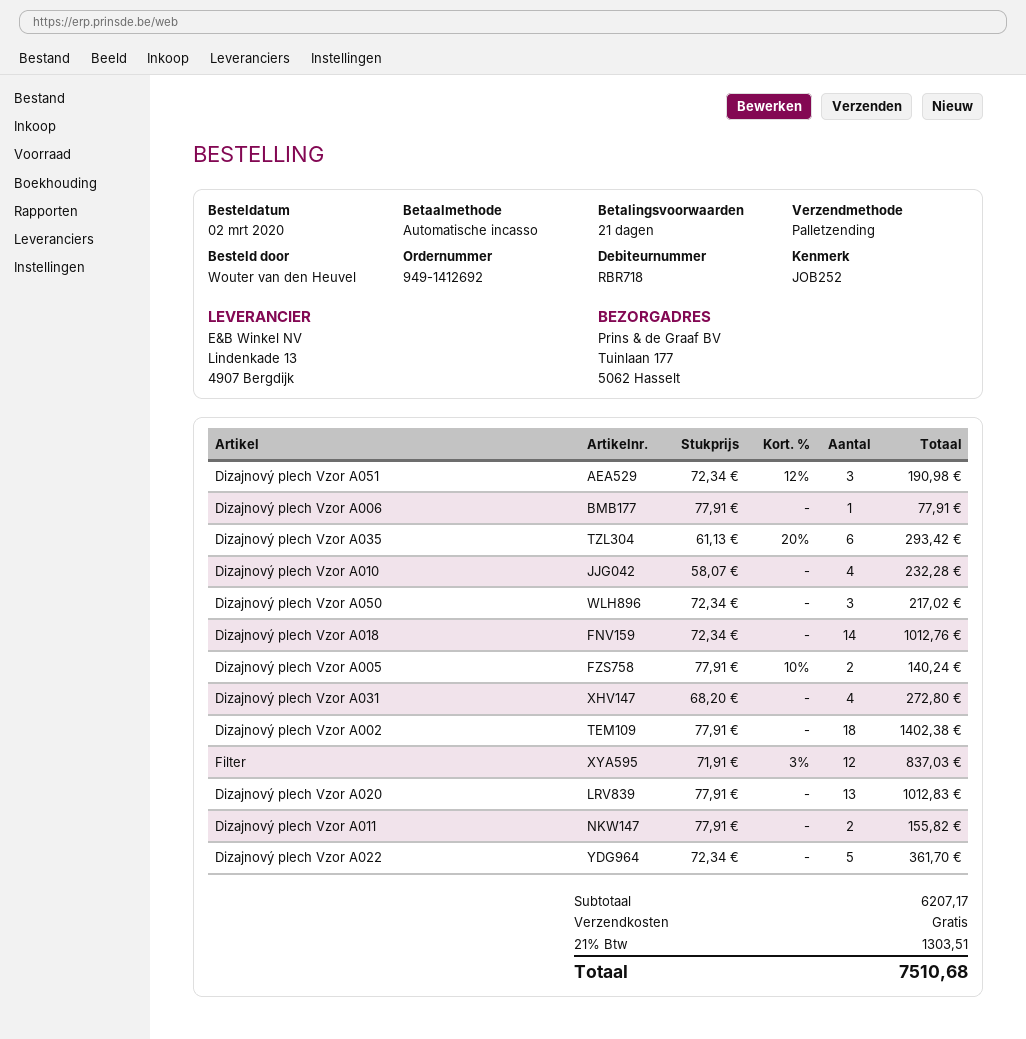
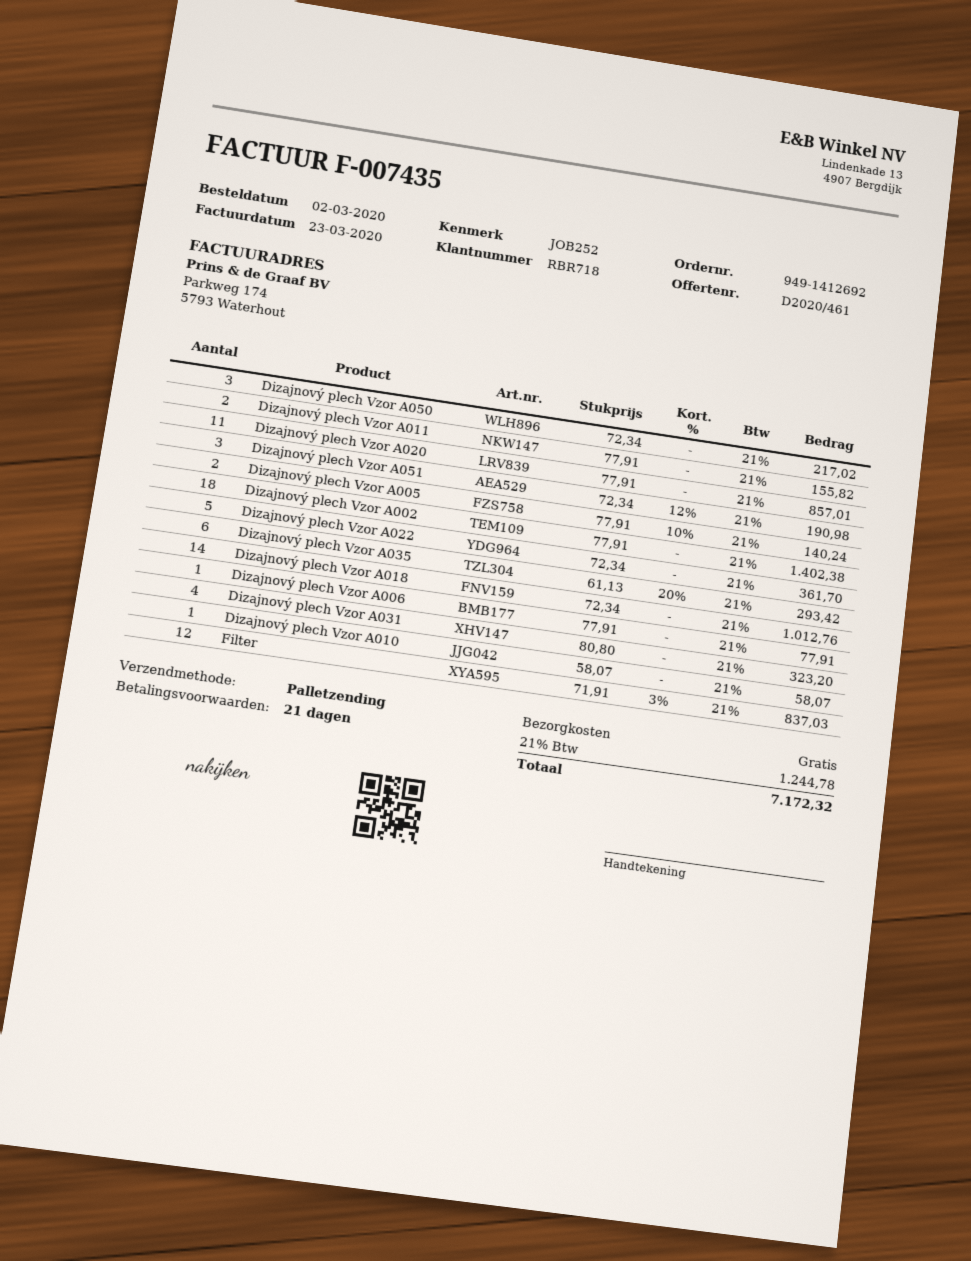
Dizajnový plech Vzor A010: 4 x 58.07 = 232.28 -> 1 x 58.07 = 58.07
Dizajnový plech Vzor A031: 4 x 68.20 = 272.80 -> 4 x 80.80 = 323.20
Dizajnový plech Vzor A020: 13 x 77.91 = 1012.83 -> 11 x 77.91 = 857.01
tax: 21% = 1303.51 -> 21% = 1244.78
total: 7510.68 -> 7172.32

